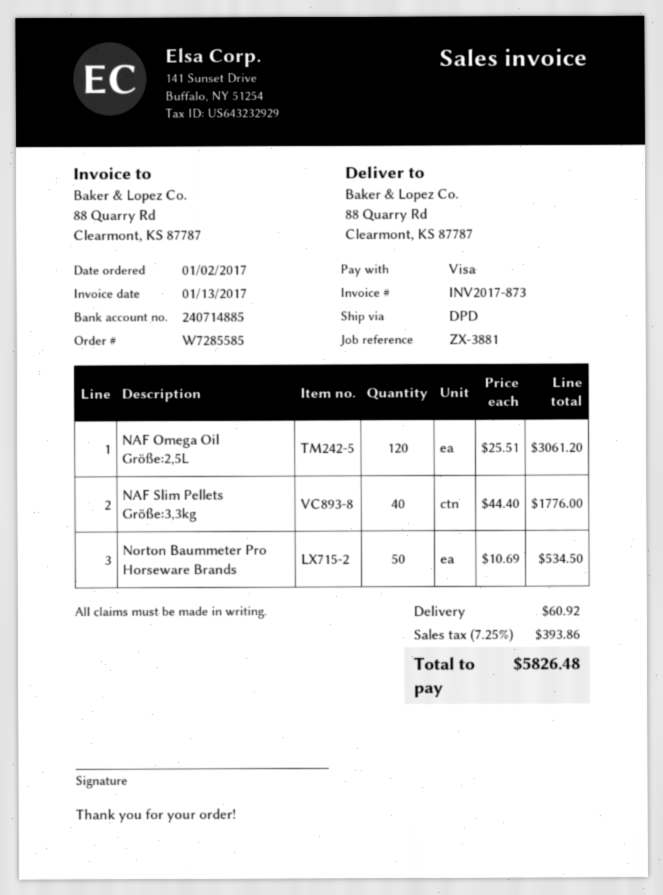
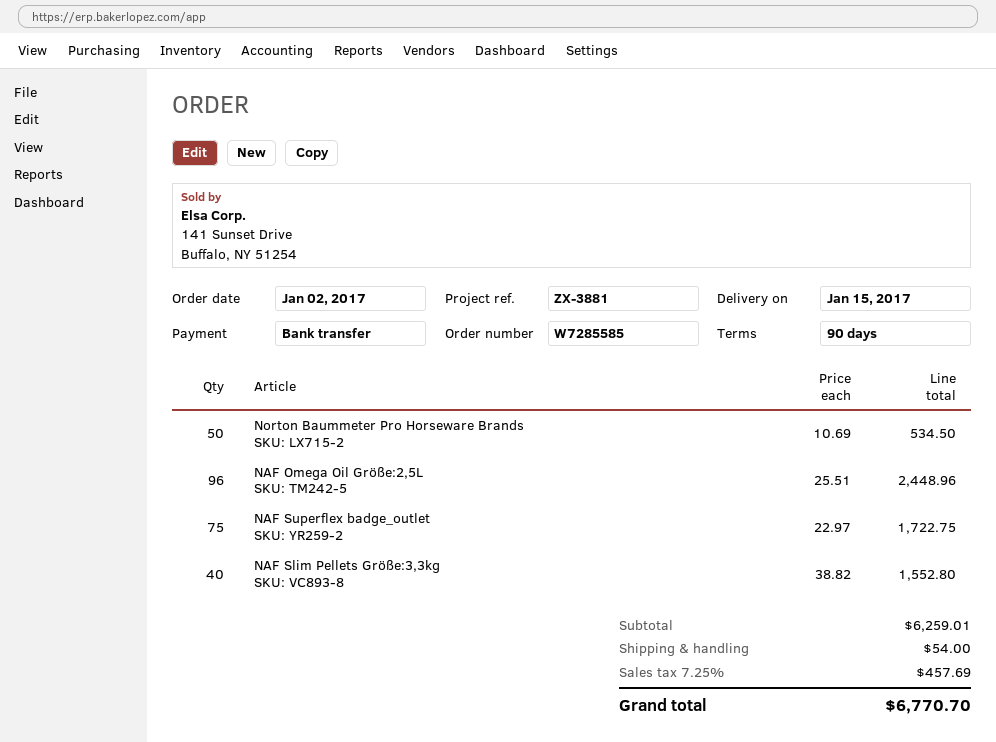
payment method: Visa -> bank transfer
NAF Omega Oil Größe:2,5L: 120 x 25.51 = 3061.20 -> 96 x 25.51 = 2448.96
NAF Slim Pellets Größe:3,3kg: 40 x 44.40 = 1776.00 -> 40 x 38.82 = 1552.80
NAF Superflex badge_outlet: none -> 75 x 22.97 = 1722.75
shipping: 60.92 -> 54.00
tax: 7.25% = 393.86 -> 7.25% = 457.69
total: 5826.48 -> 6770.70

